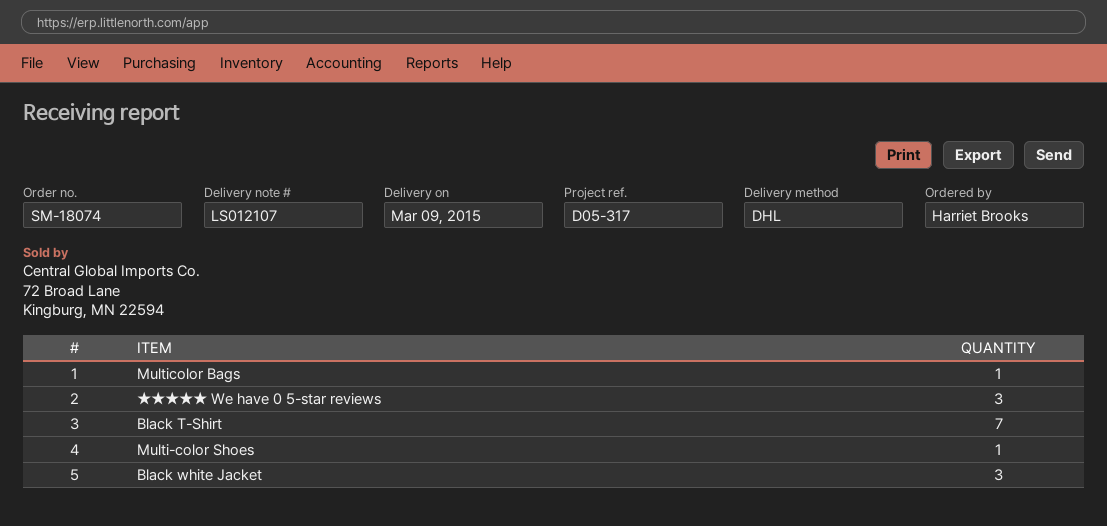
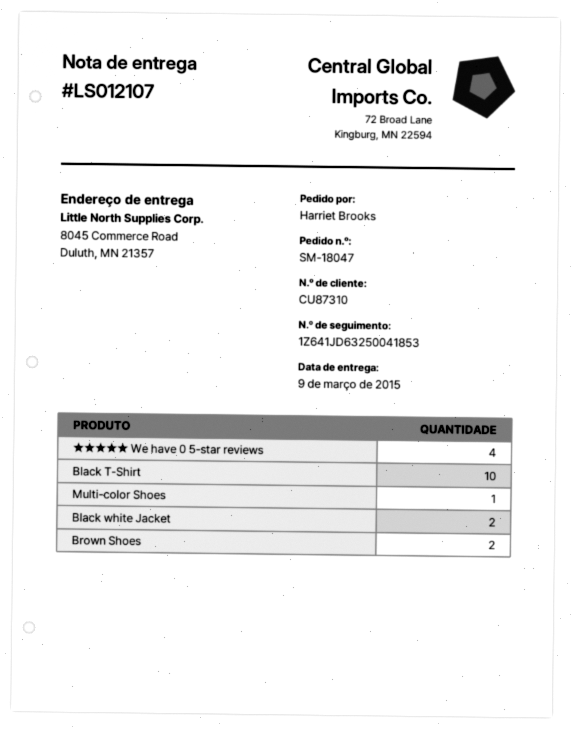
order number: SM-18074 -> SM-18047
Multicolor Bags: 1 -> none
★★★★★ We have 0 5-star reviews: 3 -> 4
Black T-Shirt: 7 -> 10
Black white Jacket: 3 -> 2
Brown Shoes: none -> 2

